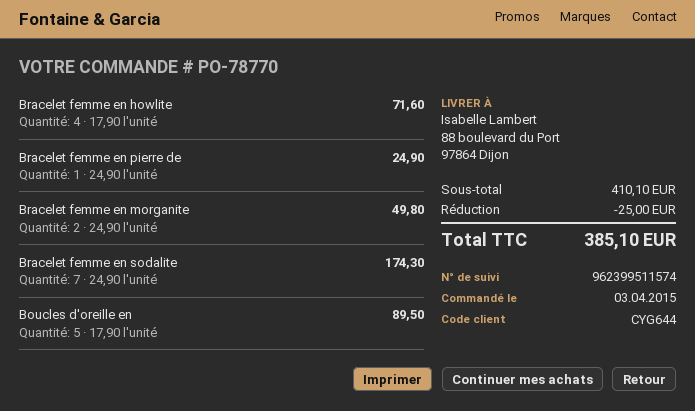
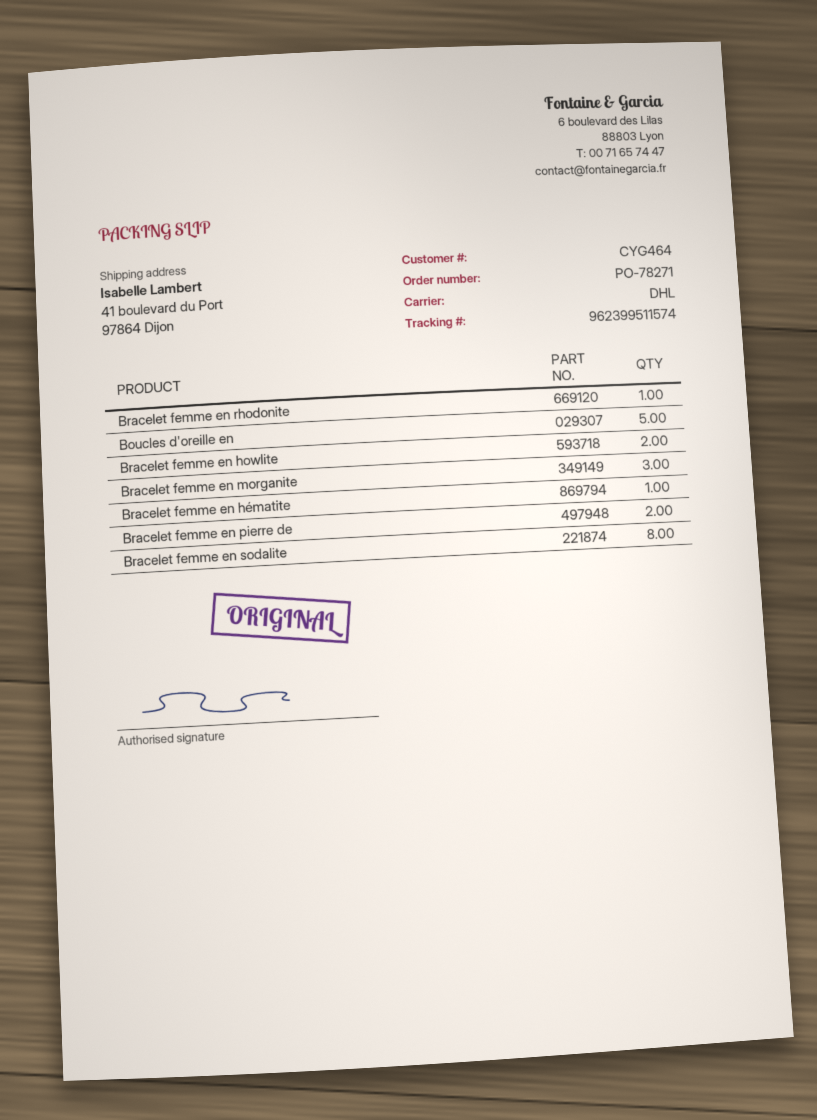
order number: PO-78770 -> PO-78271
customer number: CYG644 -> CYG464
ship to: 88 boulevard du Port, 97864 Dijon -> 41 boulevard du Port, 97864 Dijon
Bracelet femme en howlite: 4 -> 2
Bracelet femme en pierre de: 1 -> 2
Bracelet femme en morganite: 2 -> 3
Bracelet femme en sodalite: 7 -> 8
Bracelet femme en rhodonite: none -> 1
Bracelet femme en hématite: none -> 1

